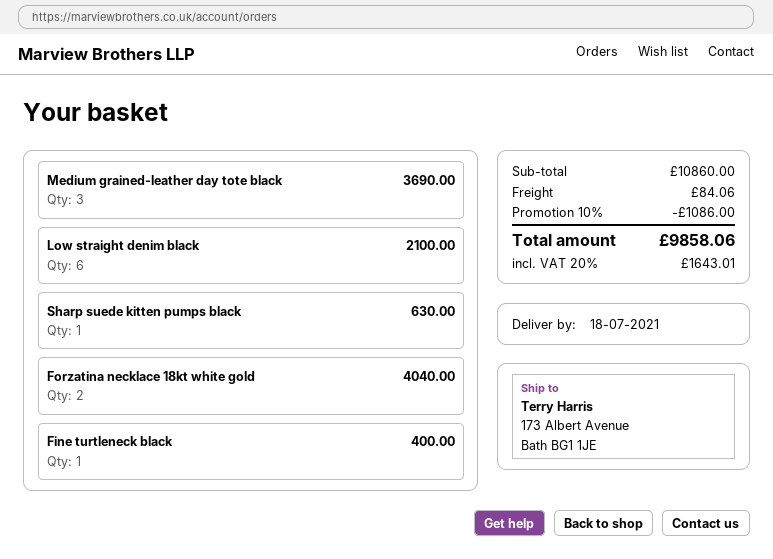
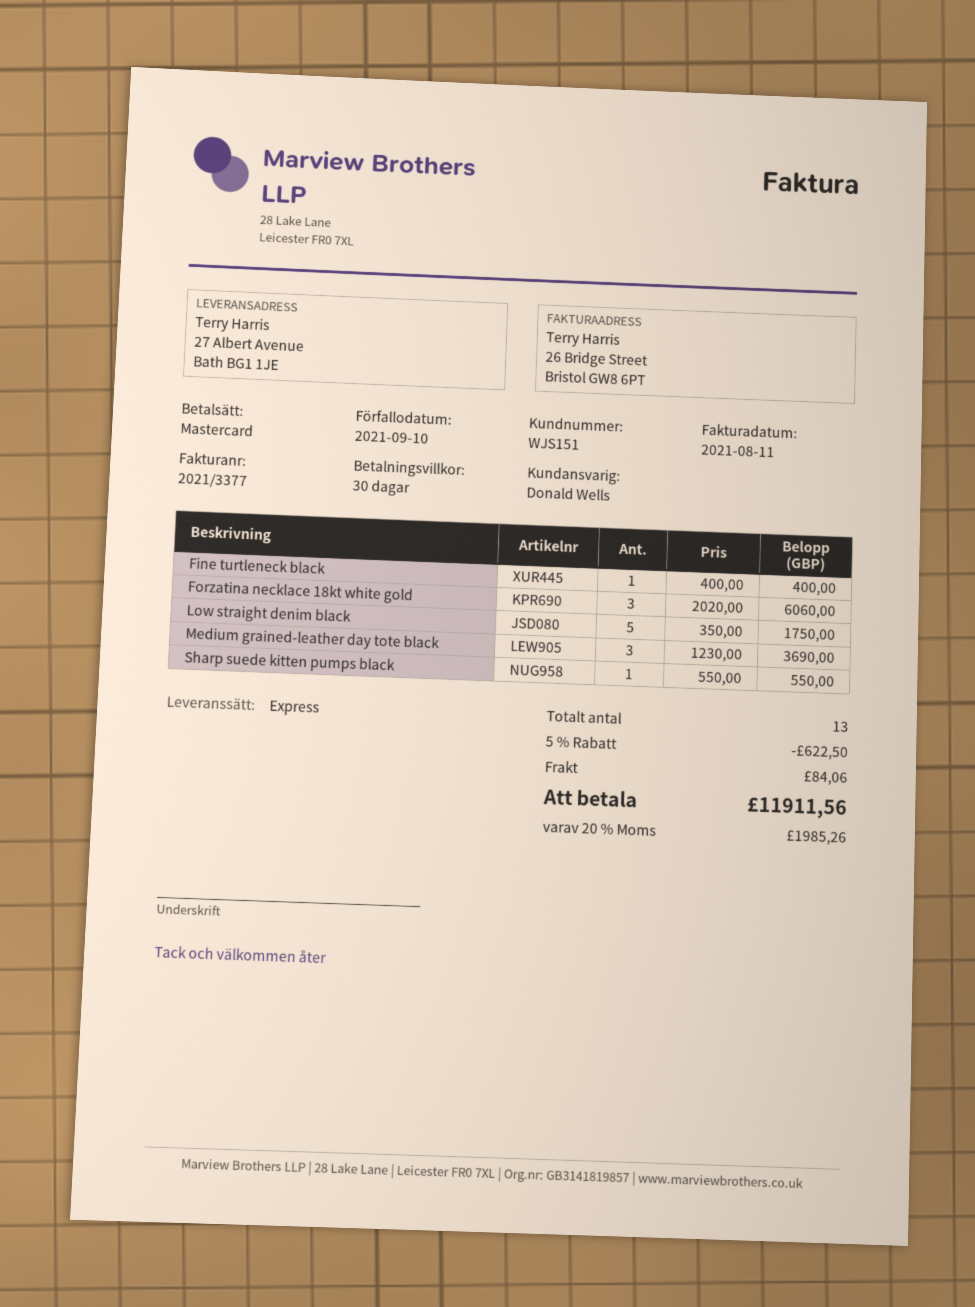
ship to: 173 Albert Avenue, Bath BG1 1JE -> 27 Albert Avenue, Bath BG1 1JE
Low straight denim black: 6 for 2100.00 -> 5 for 1750.00
Sharp suede kitten pumps black: 1 for 630.00 -> 1 for 550.00
Forzatina necklace 18kt white gold: 2 for 4040.00 -> 3 for 6060.00
discount: 10% = 1086.00 -> 5% = 622.50
tax: 20% = 1643.01 -> 20% = 1985.26
total: 9858.06 -> 11911.56

